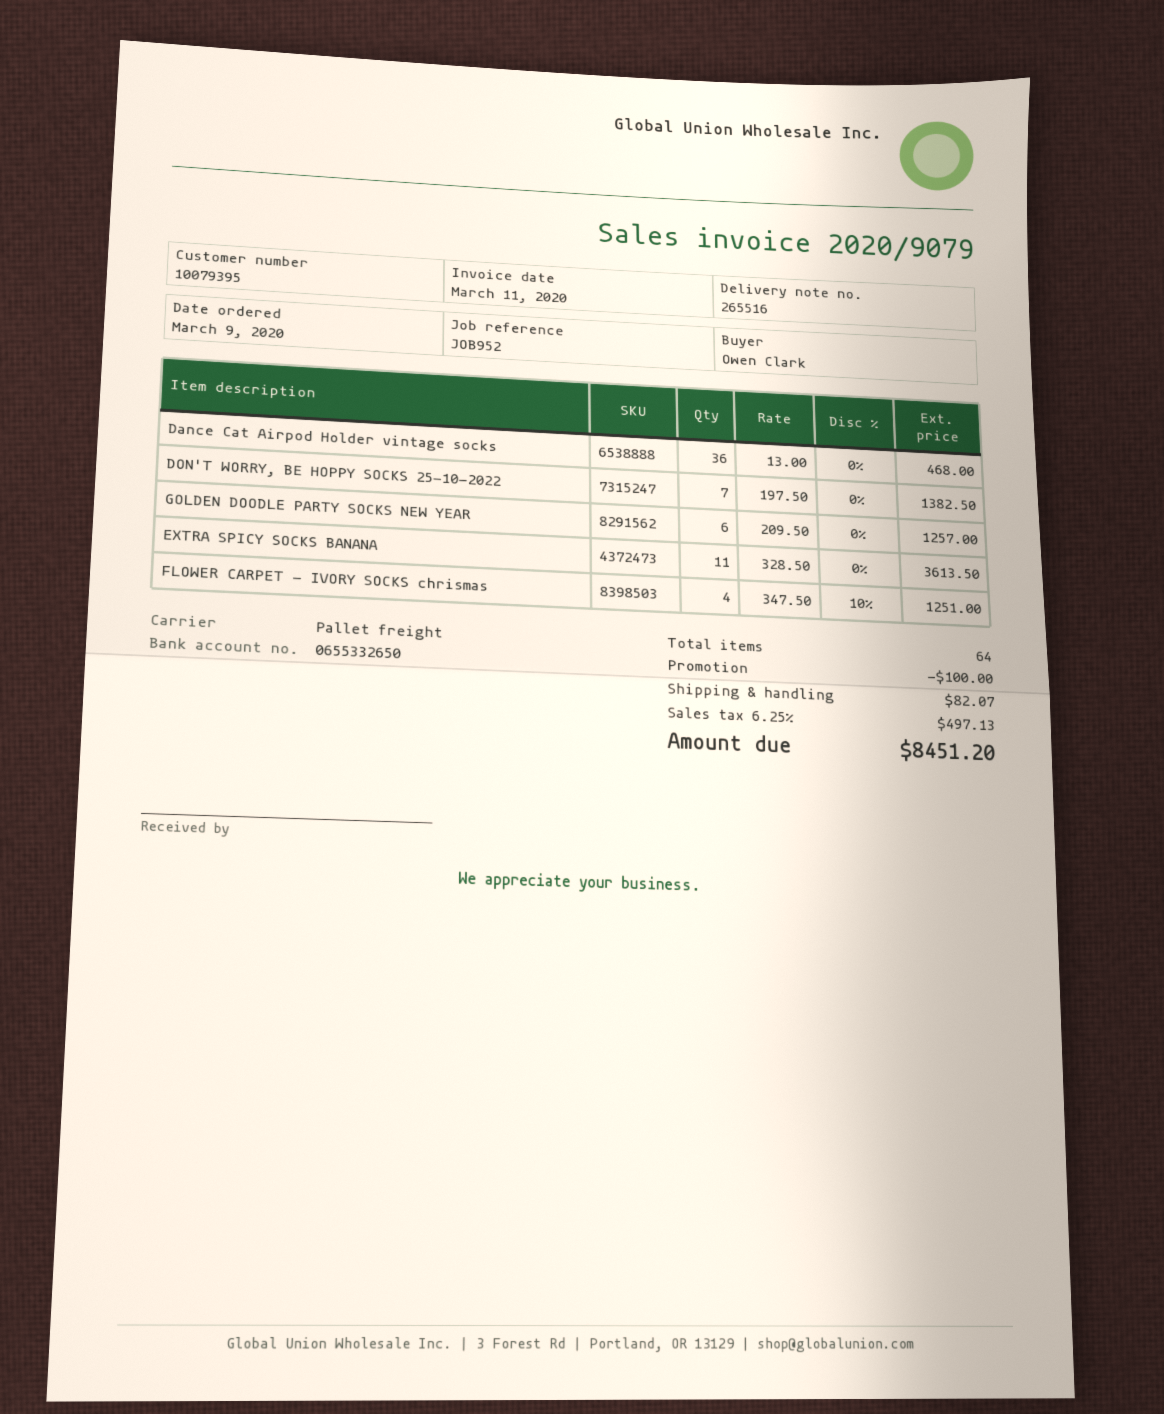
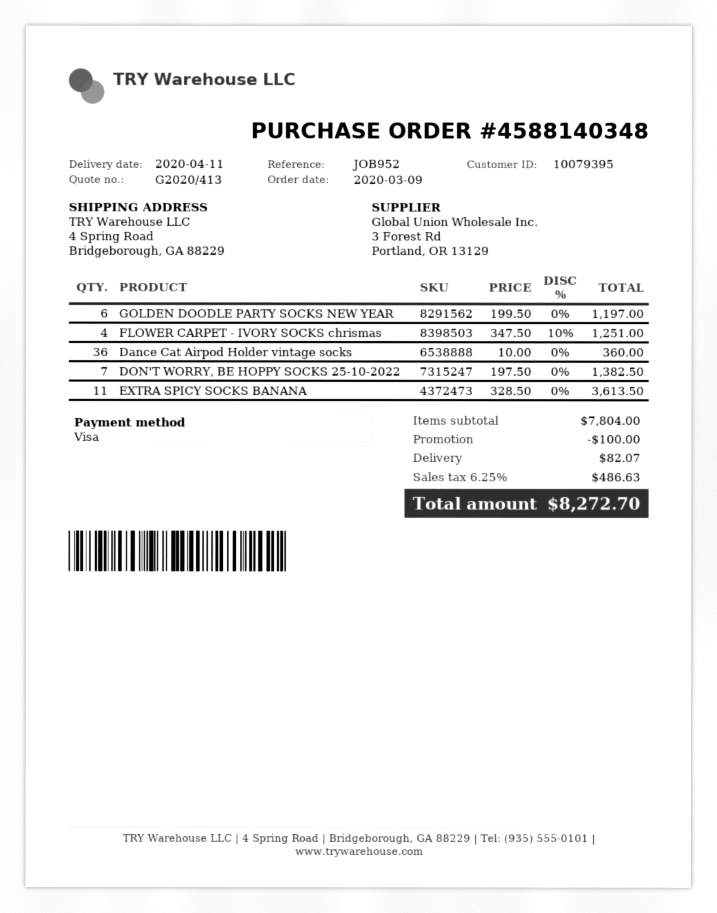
Dance Cat Airpod Holder vintage socks: 36 x 13.00 = 468.00 -> 36 x 10.00 = 360.00
GOLDEN DOODLE PARTY SOCKS NEW YEAR: 6 x 209.50 = 1257.00 -> 6 x 199.50 = 1197.00
tax: 6.25% = 497.13 -> 6.25% = 486.63
total: 8451.20 -> 8272.70

